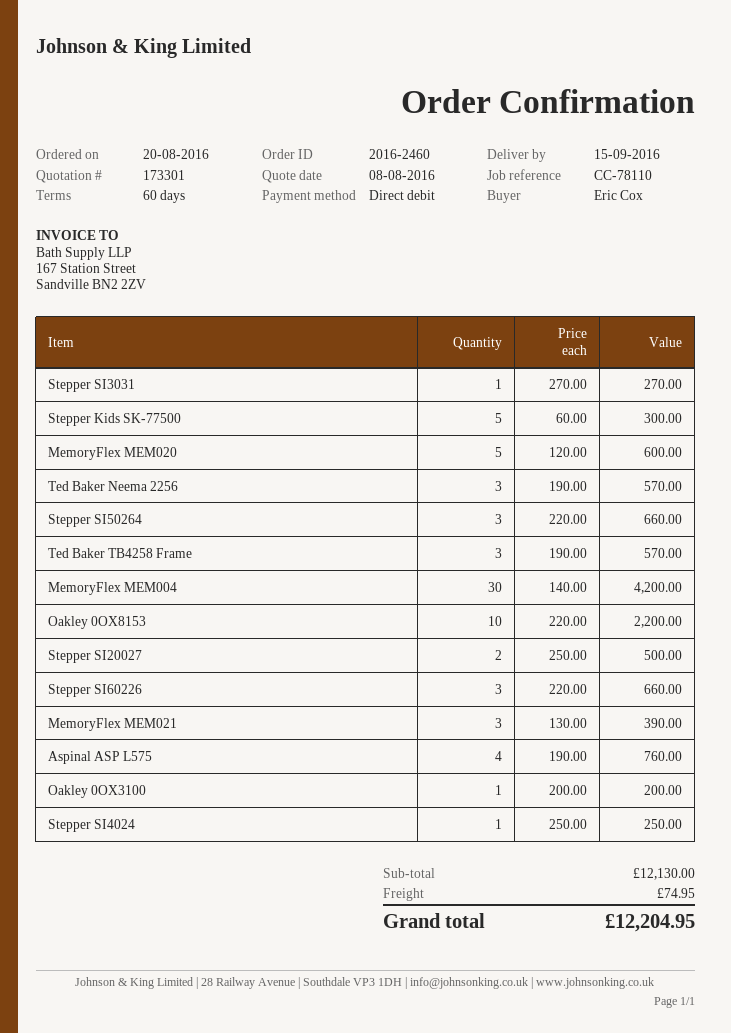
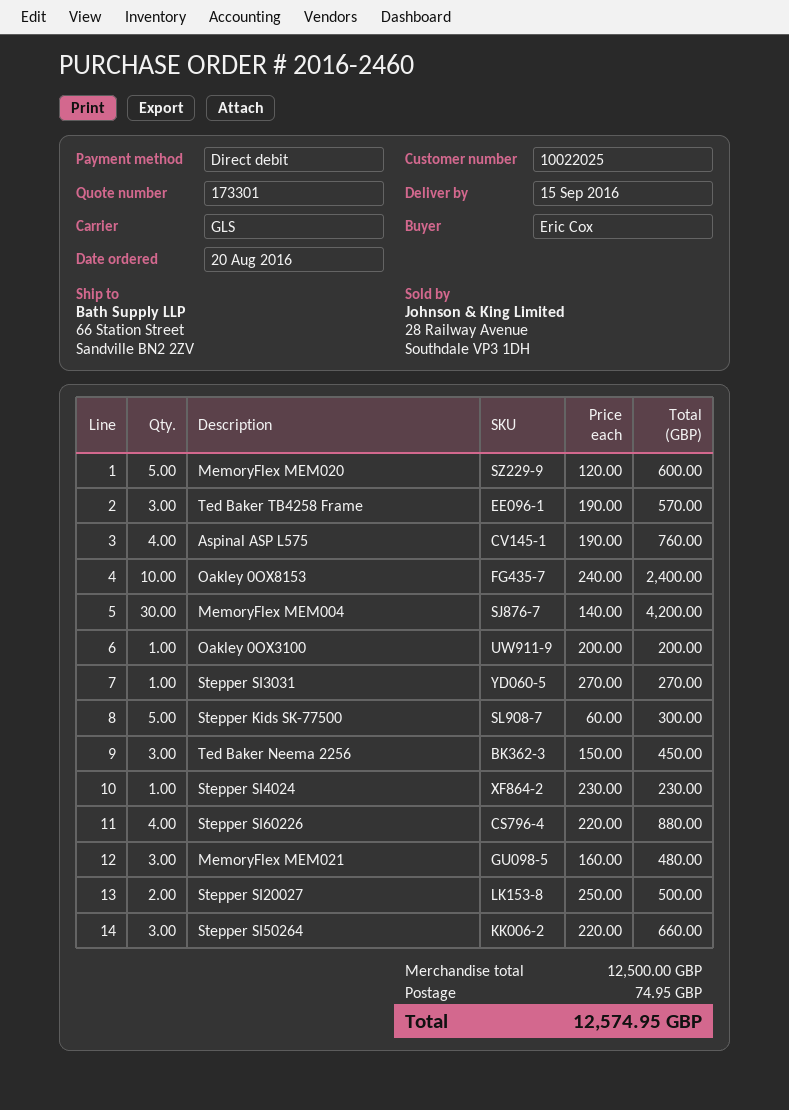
Ted Baker Neema 2256: 3 x 190.00 = 570.00 -> 3 x 150.00 = 450.00
Oakley 0OX8153: 10 x 220.00 = 2200.00 -> 10 x 240.00 = 2400.00
Stepper SI60226: 3 x 220.00 = 660.00 -> 4 x 220.00 = 880.00
MemoryFlex MEM021: 3 x 130.00 = 390.00 -> 3 x 160.00 = 480.00
Stepper SI4024: 1 x 250.00 = 250.00 -> 1 x 230.00 = 230.00
subtotal: 12130.00 -> 12500.00
total: 12204.95 -> 12574.95

